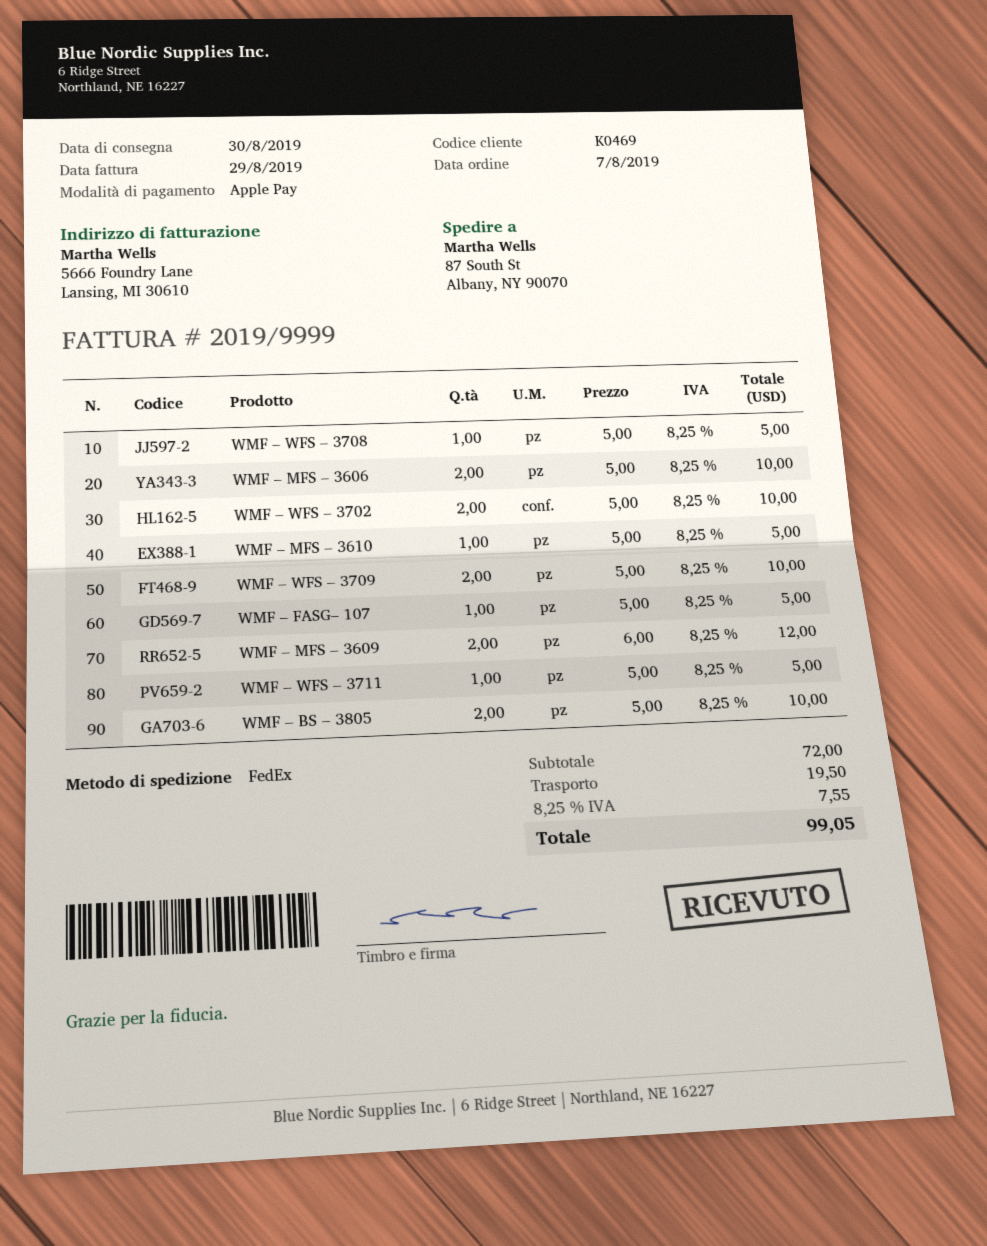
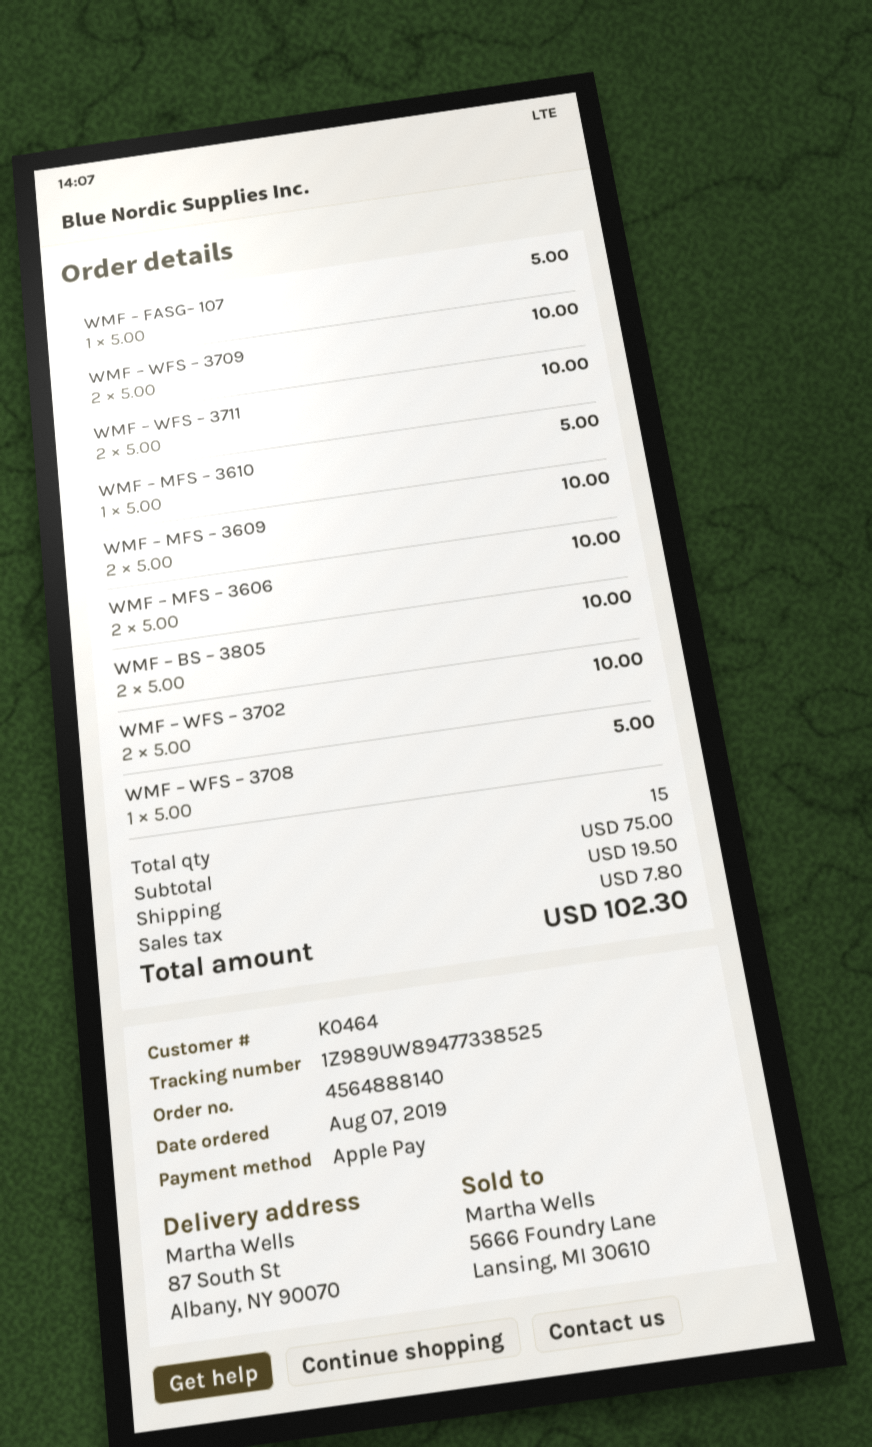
customer number: K0469 -> K0464
WMF – MFS – 3609: 2 x 6.00 = 12.00 -> 2 x 5.00 = 10.00
WMF – WFS – 3711: 1 x 5.00 = 5.00 -> 2 x 5.00 = 10.00
subtotal: 72.00 -> 75.00
tax: 7.55 -> 7.80
total: 99.05 -> 102.30

